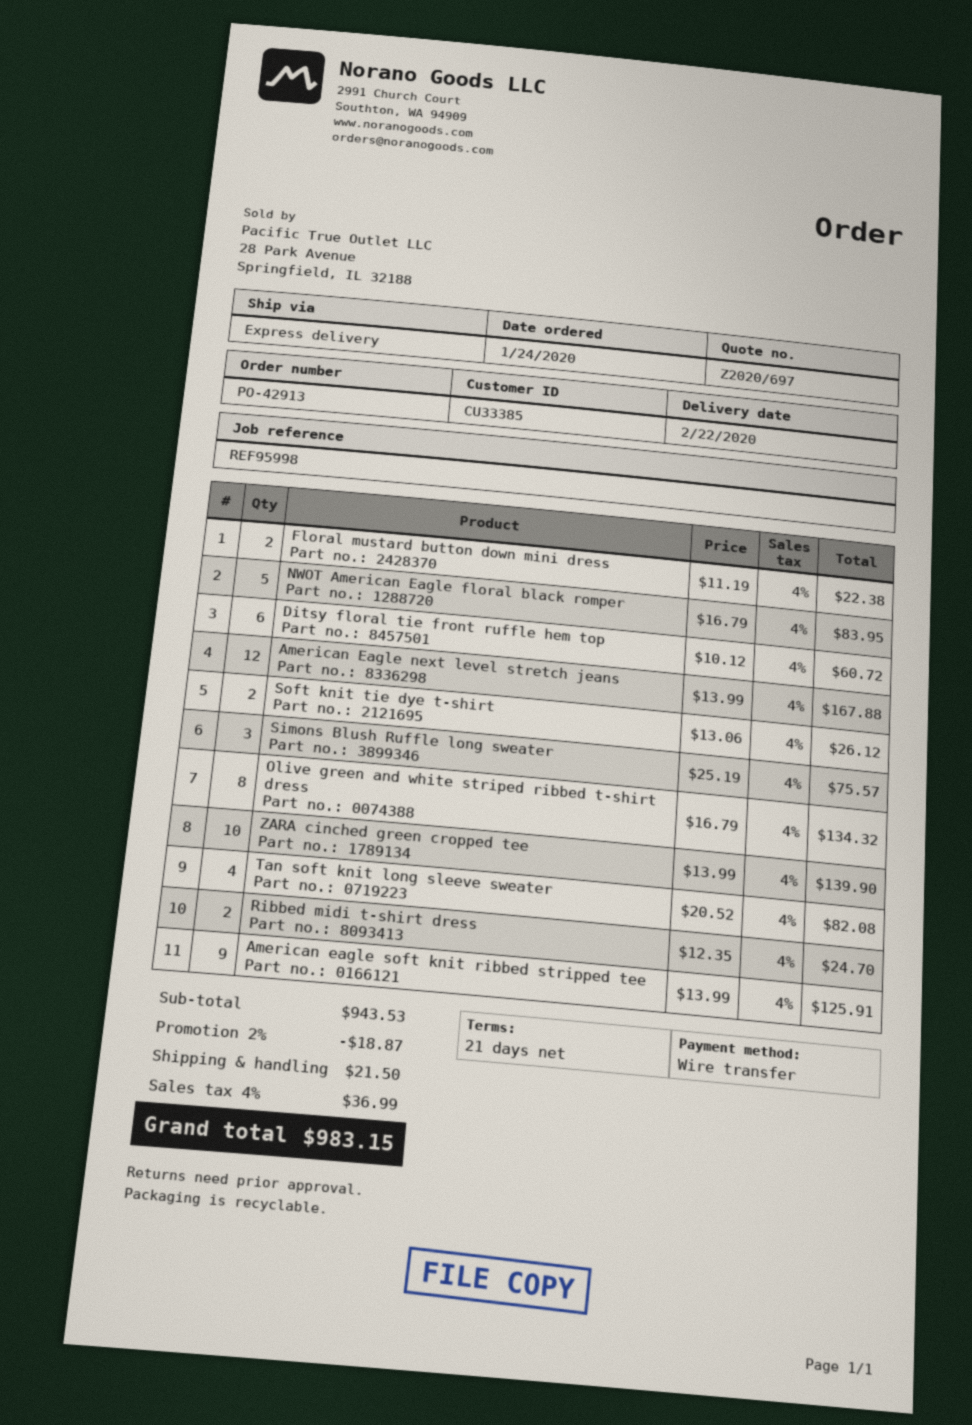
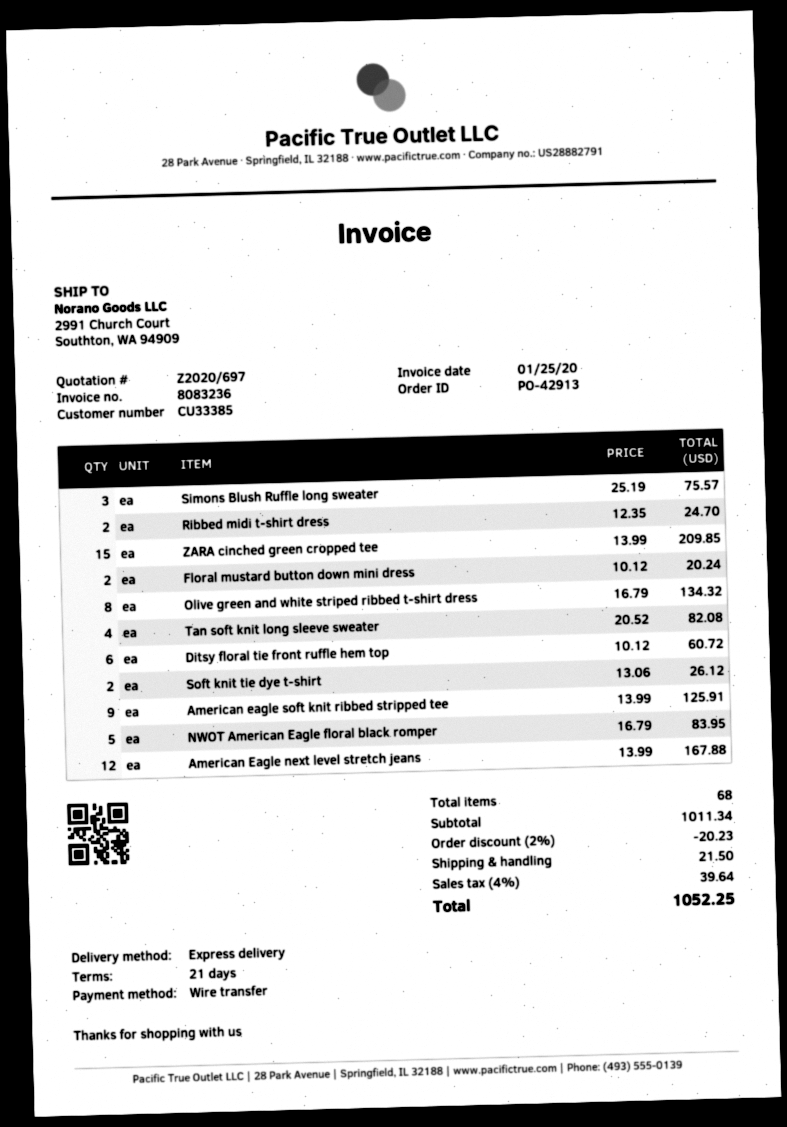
Floral mustard button down mini dress: 2 x 11.19 = 22.38 -> 2 x 10.12 = 20.24
ZARA cinched green cropped tee: 10 x 13.99 = 139.90 -> 15 x 13.99 = 209.85
subtotal: 943.53 -> 1011.34
discount: 2% = 18.87 -> 2% = 20.23
tax: 4% = 36.99 -> 4% = 39.64
total: 983.15 -> 1052.25

